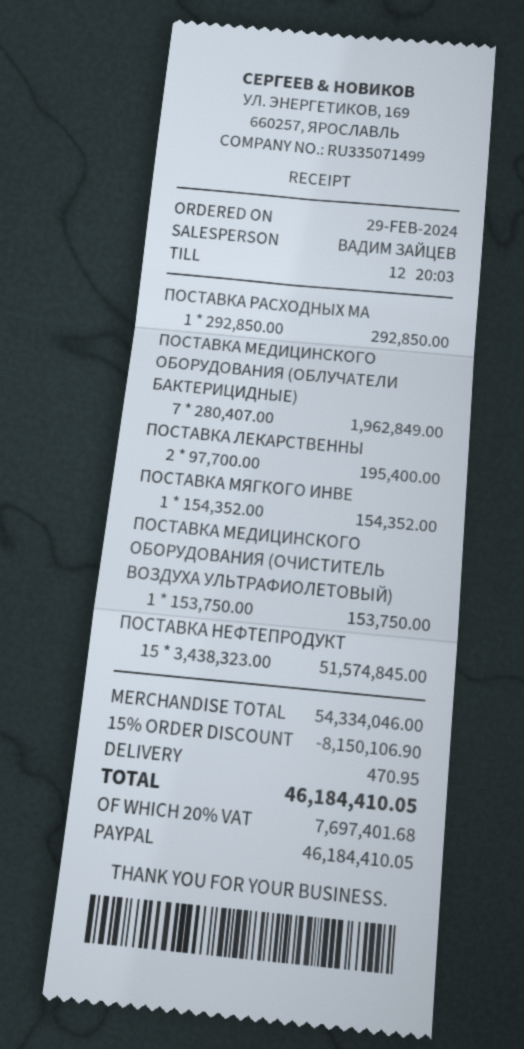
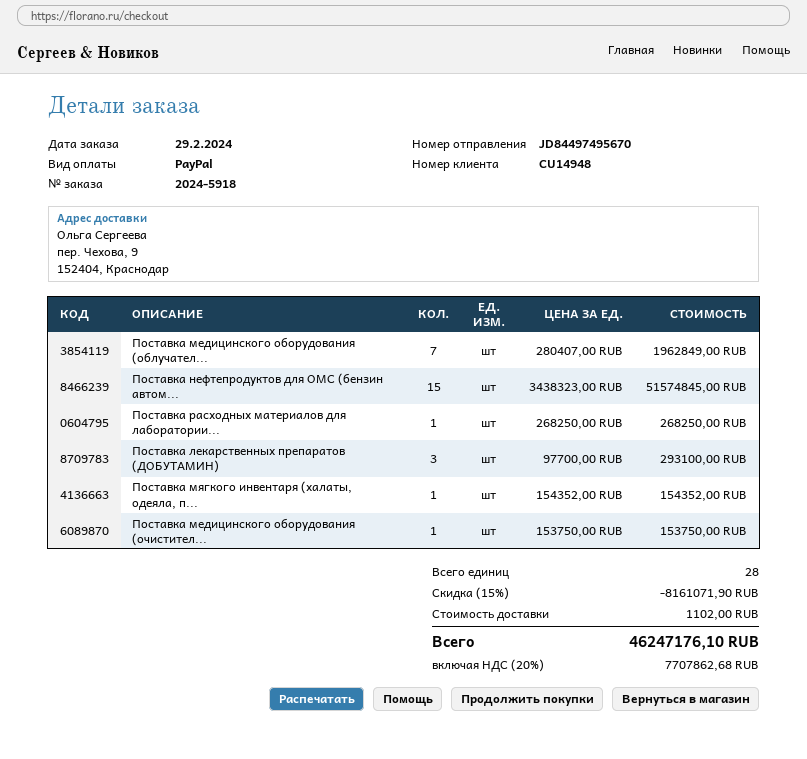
ПОСТАВКА РАСХОДНЫХ МА: 1 x 292850.00 = 292850.00 -> 1 x 268250.00 = 268250.00
ПОСТАВКА ЛЕКАРСТВЕННЫ: 2 x 97700.00 = 195400.00 -> 3 x 97700.00 = 293100.00
discount: 15% = 8150106.90 -> 15% = 8161071.90
shipping: 470.95 -> 1102.00
tax: 20% = 7697401.68 -> 20% = 7707862.68
total: 46184410.05 -> 46247176.10

